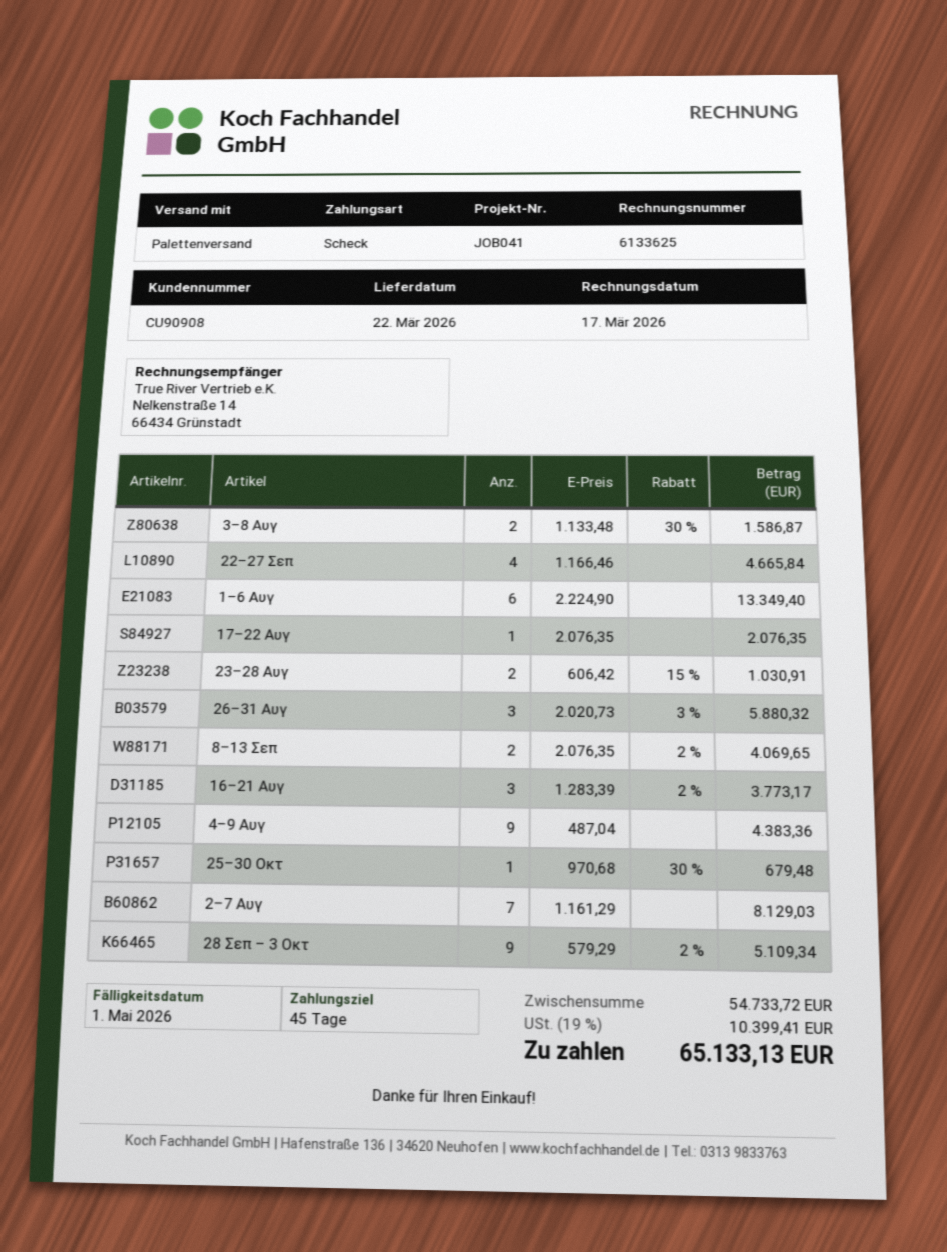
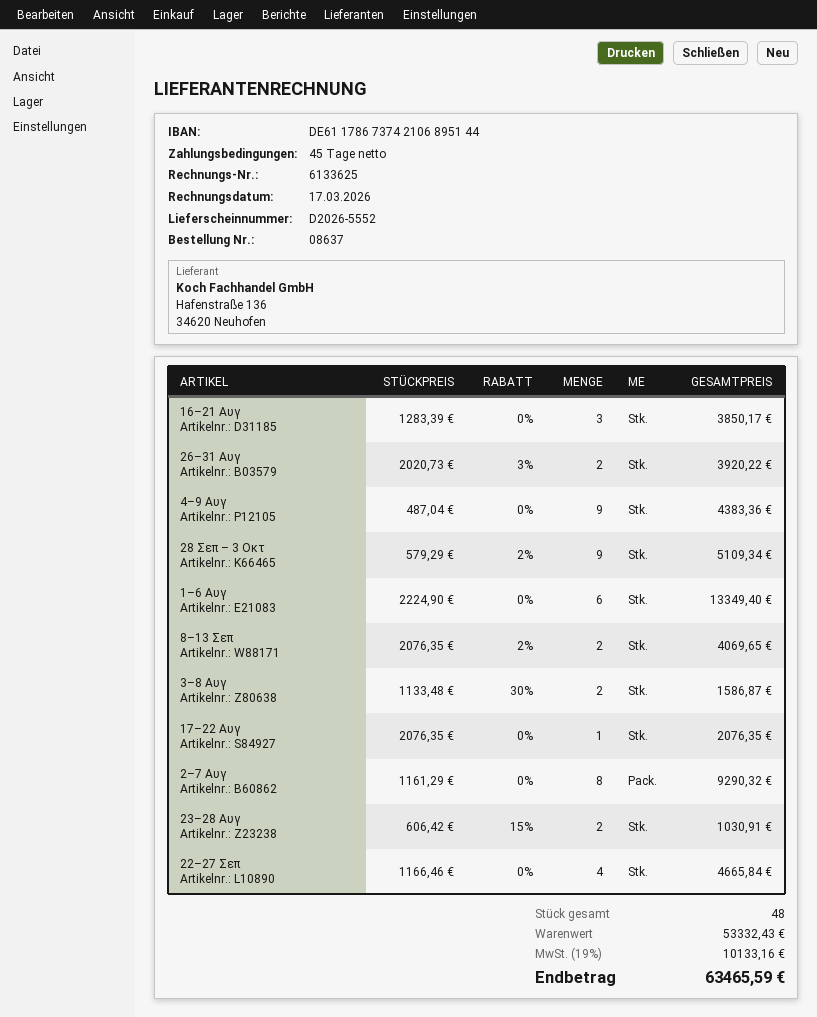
26–31 Αυγ: 3 x 2020.73 - 3% = 5880.32 -> 2 x 2020.73 - 3% = 3920.22
16–21 Αυγ: 3 x 1283.39 - 2% = 3773.17 -> 3 x 1283.39 = 3850.17
25–30 Οκτ: 1 x 970.68 - 30% = 679.48 -> none
2–7 Αυγ: 7 x 1161.29 = 8129.03 -> 8 x 1161.29 = 9290.32
subtotal: 54733.72 -> 53332.43
tax: 19% = 10399.41 -> 19% = 10133.16
total: 65133.13 -> 63465.59

